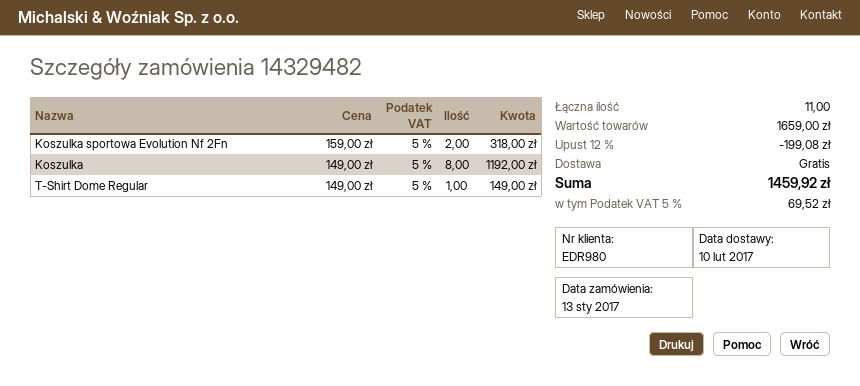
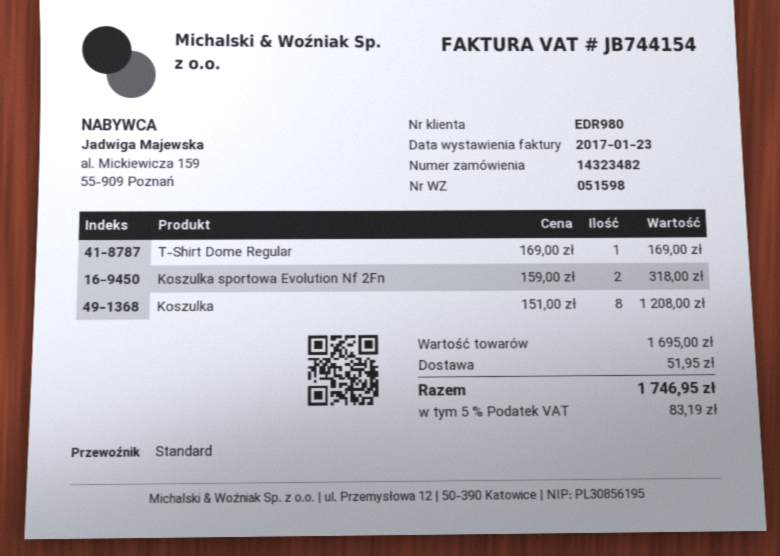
order number: 14329482 -> 14323482
Koszulka: 8 x 149.00 = 1192.00 -> 8 x 151.00 = 1208.00
T-Shirt Dome Regular: 1 x 149.00 = 149.00 -> 1 x 169.00 = 169.00
subtotal: 1659.00 -> 1695.00
discount: 12% = 199.08 -> none
shipping: 0.00 -> 51.95
tax: 5% = 69.52 -> 5% = 83.19
total: 1459.92 -> 1746.95

